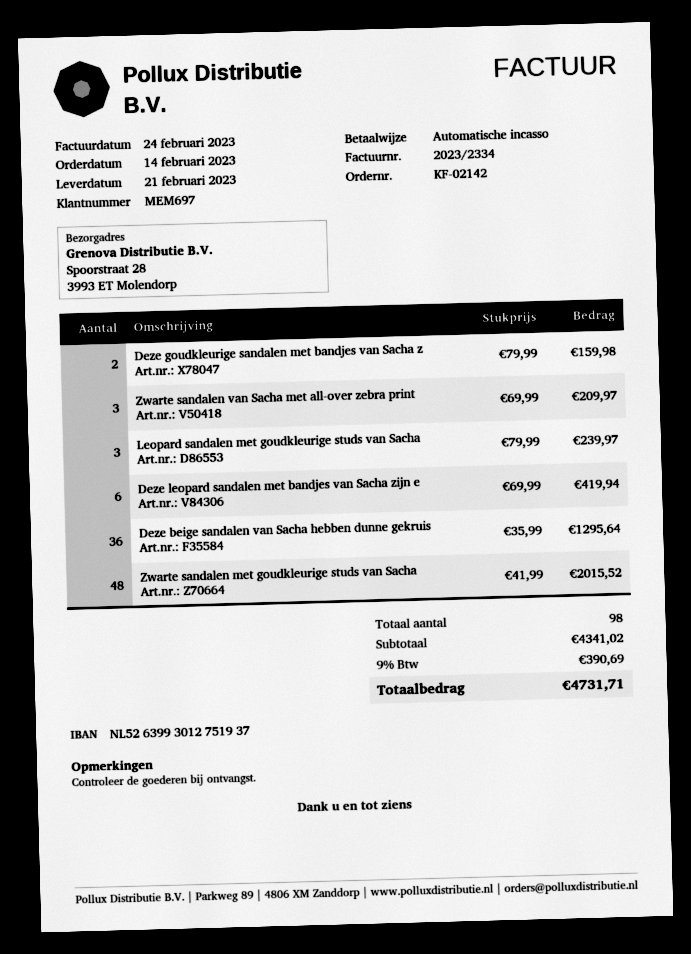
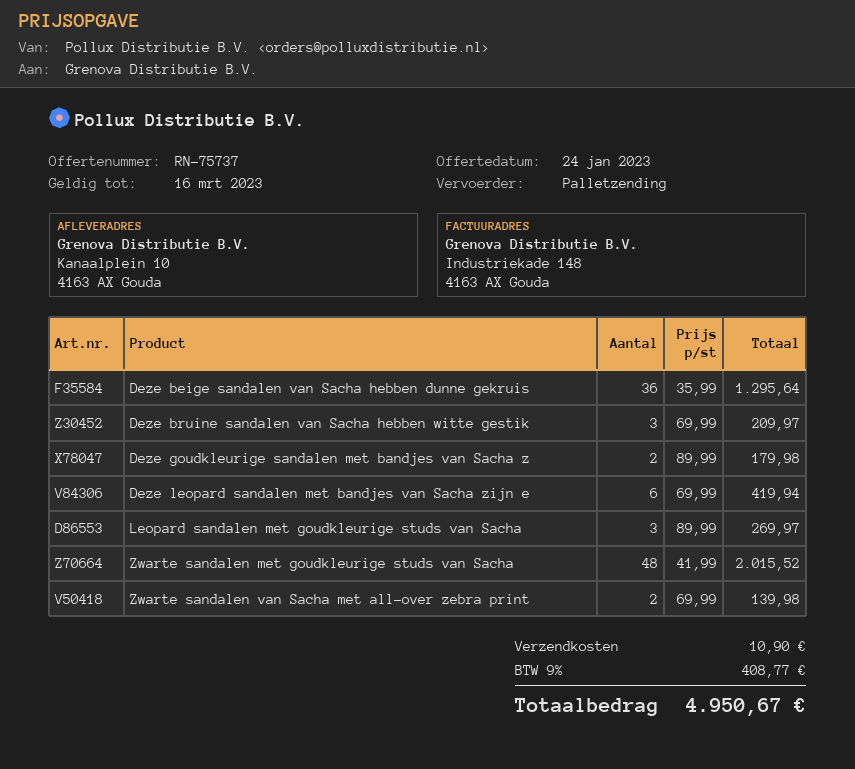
ship to: Spoorstraat 28, 3993 ET Molendorp -> Kanaalplein 10, 4163 AX Gouda
Deze goudkleurige sandalen met bandjes van Sacha z: 2 x 79.99 = 159.98 -> 2 x 89.99 = 179.98
Zwarte sandalen van Sacha met all-over zebra print: 3 x 69.99 = 209.97 -> 2 x 69.99 = 139.98
Leopard sandalen met goudkleurige studs van Sacha: 3 x 79.99 = 239.97 -> 3 x 89.99 = 269.97
Deze bruine sandalen van Sacha hebben witte gestik: none -> 3 x 69.99 = 209.97
shipping: none -> 10.90
tax: 9% = 390.69 -> 9% = 408.77
total: 4731.71 -> 4950.67

